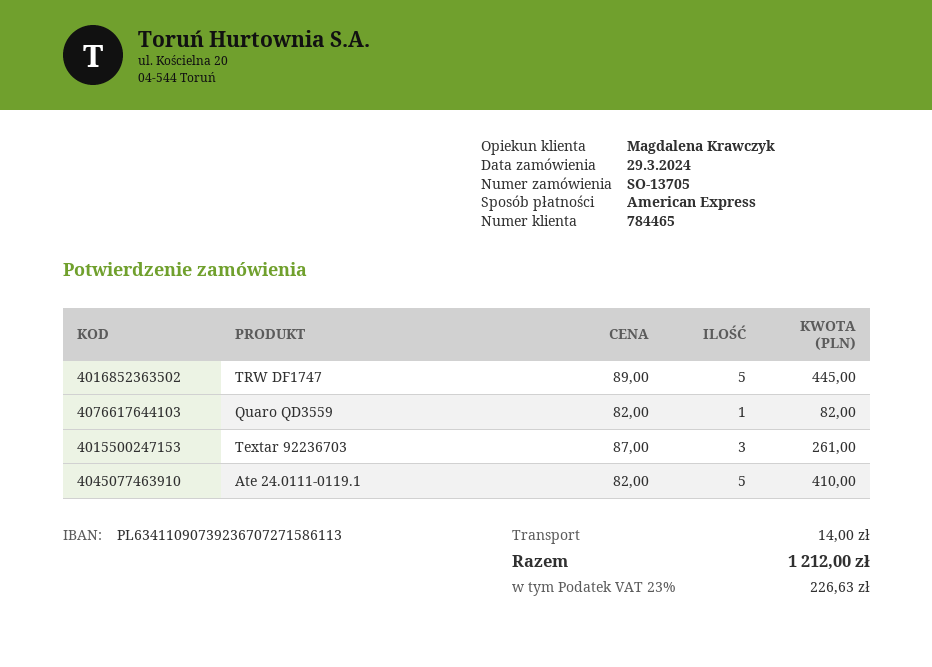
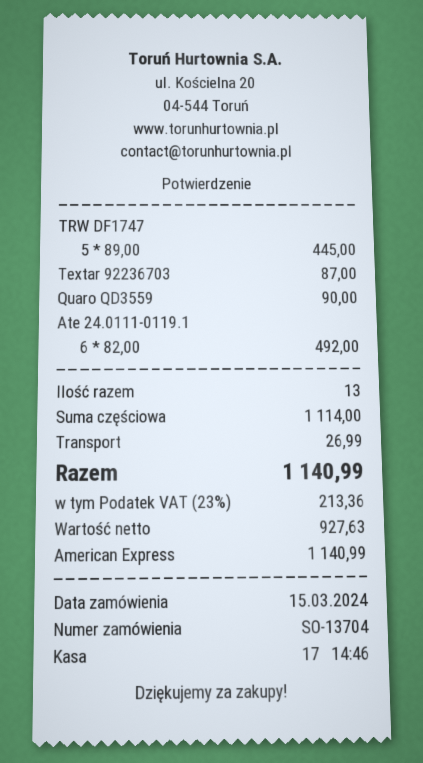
order number: SO-13705 -> SO-13704
order date: 2024-03-29 -> 2024-03-15
Quaro QD3559: 1 x 82.00 = 82.00 -> 1 x 90.00 = 90.00
Textar 92236703: 3 x 87.00 = 261.00 -> 1 x 87.00 = 87.00
Ate 24.0111-0119.1: 5 x 82.00 = 410.00 -> 6 x 82.00 = 492.00
shipping: 14.00 -> 26.99
tax: 23% = 226.63 -> 23% = 213.36
total: 1212.00 -> 1140.99

